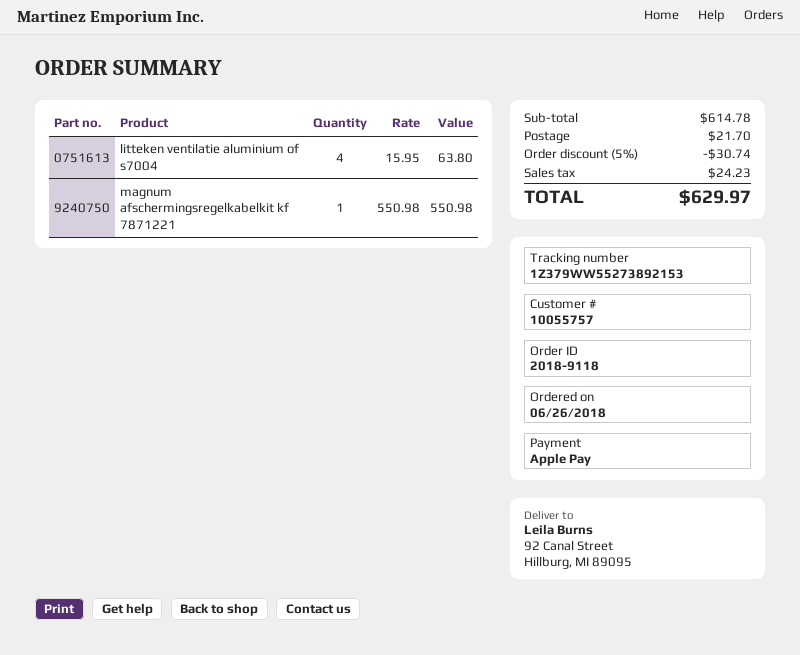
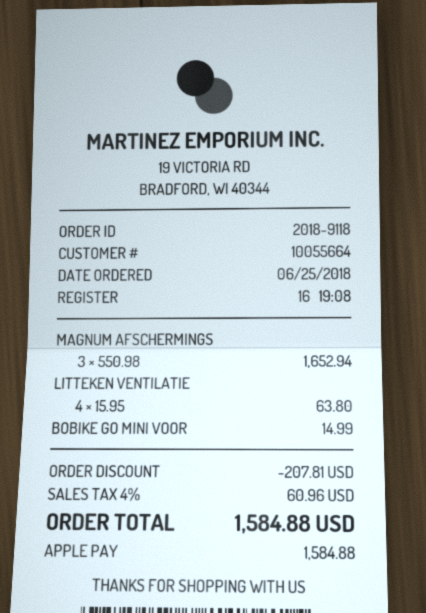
order date: 2018-06-26 -> 2018-06-25
customer number: 10055757 -> 10055664
magnum afschermingsregelkabelkit kf 7871221: 1 x 550.98 = 550.98 -> 3 x 550.98 = 1652.94
BOBIKE GO MINI VOOR: none -> 1 x 14.99 = 14.99
discount: 30.74 -> 207.81
shipping: 21.70 -> none
tax: 24.23 -> 60.96
total: 629.97 -> 1584.88

